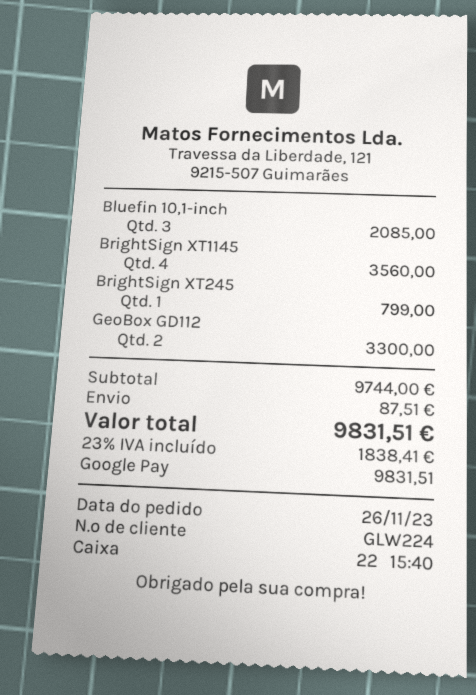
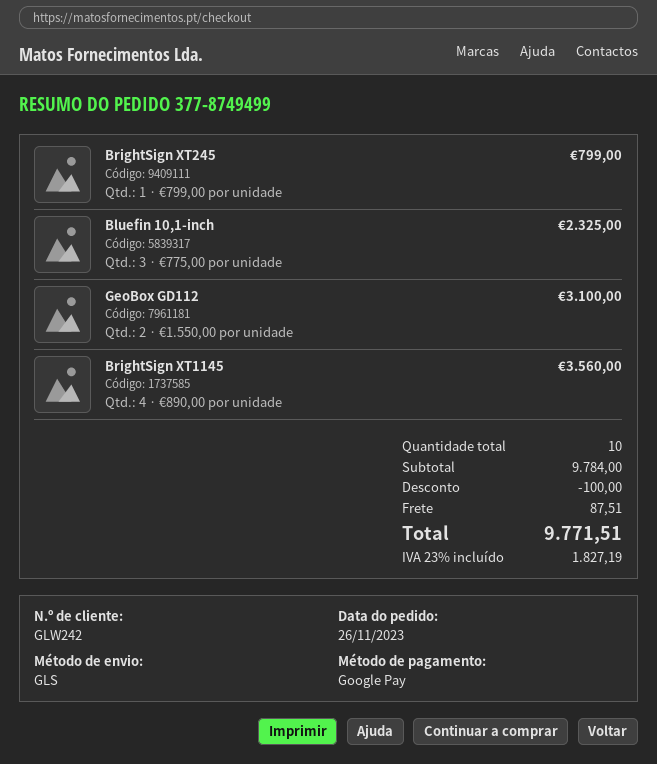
customer number: GLW224 -> GLW242
Bluefin 10,1-inch: 3 for 2085.00 -> 3 for 2325.00
GeoBox GD112: 2 for 3300.00 -> 2 for 3100.00
subtotal: 9744.00 -> 9784.00
discount: none -> 100.00
tax: 23% = 1838.41 -> 23% = 1827.19
total: 9831.51 -> 9771.51

